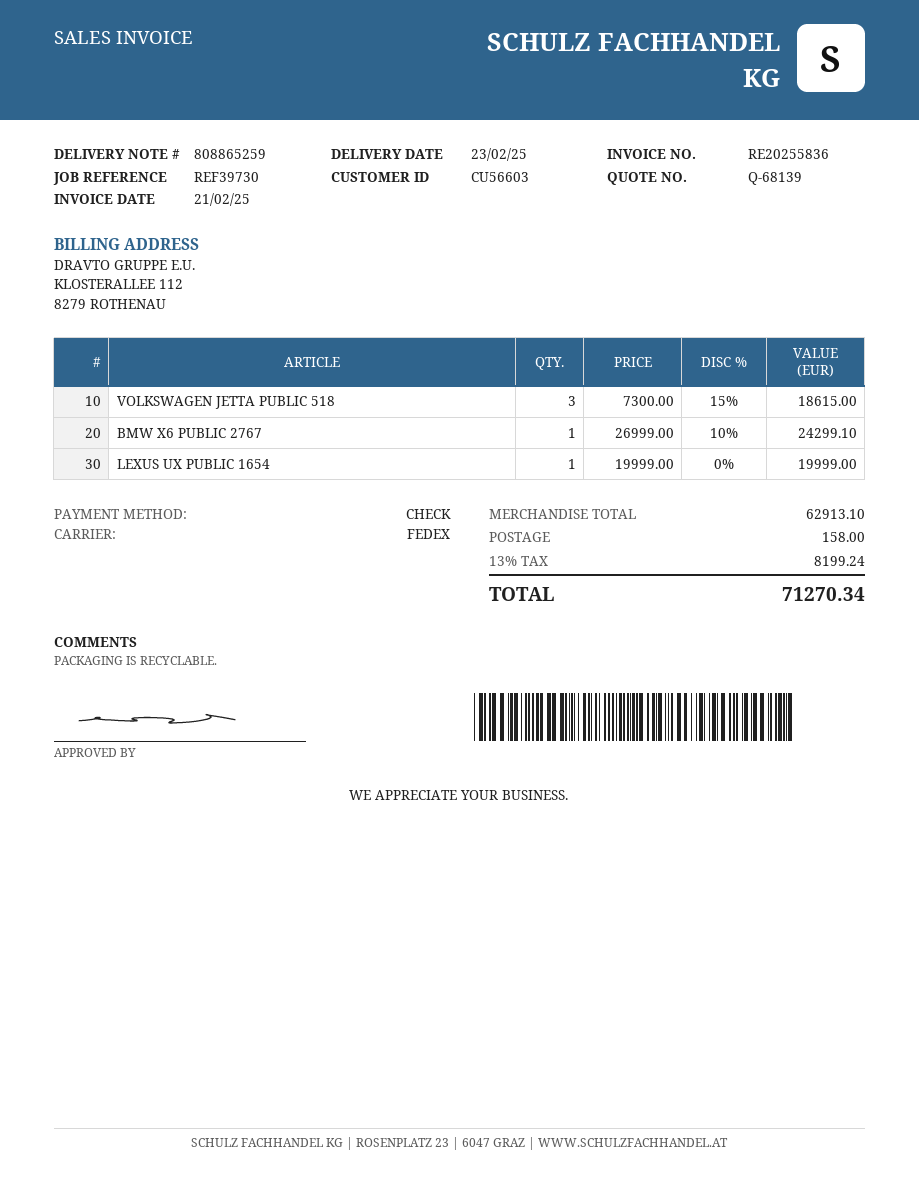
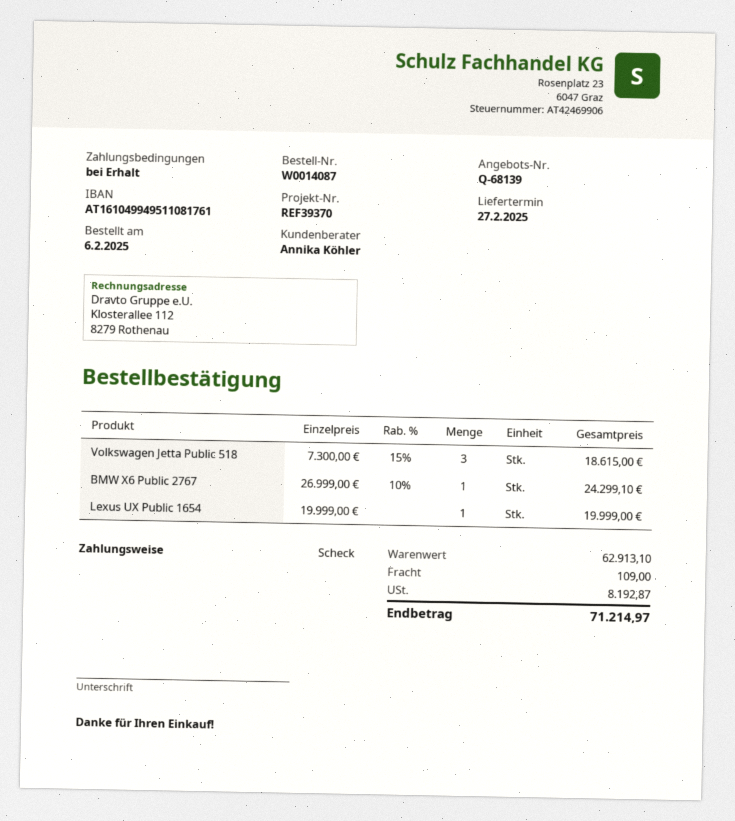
delivery date: 2025-02-23 -> 2025-02-27
reference: REF39730 -> REF39370
shipping: 158.00 -> 109.00
tax: 8199.24 -> 8192.87
total: 71270.34 -> 71214.97

